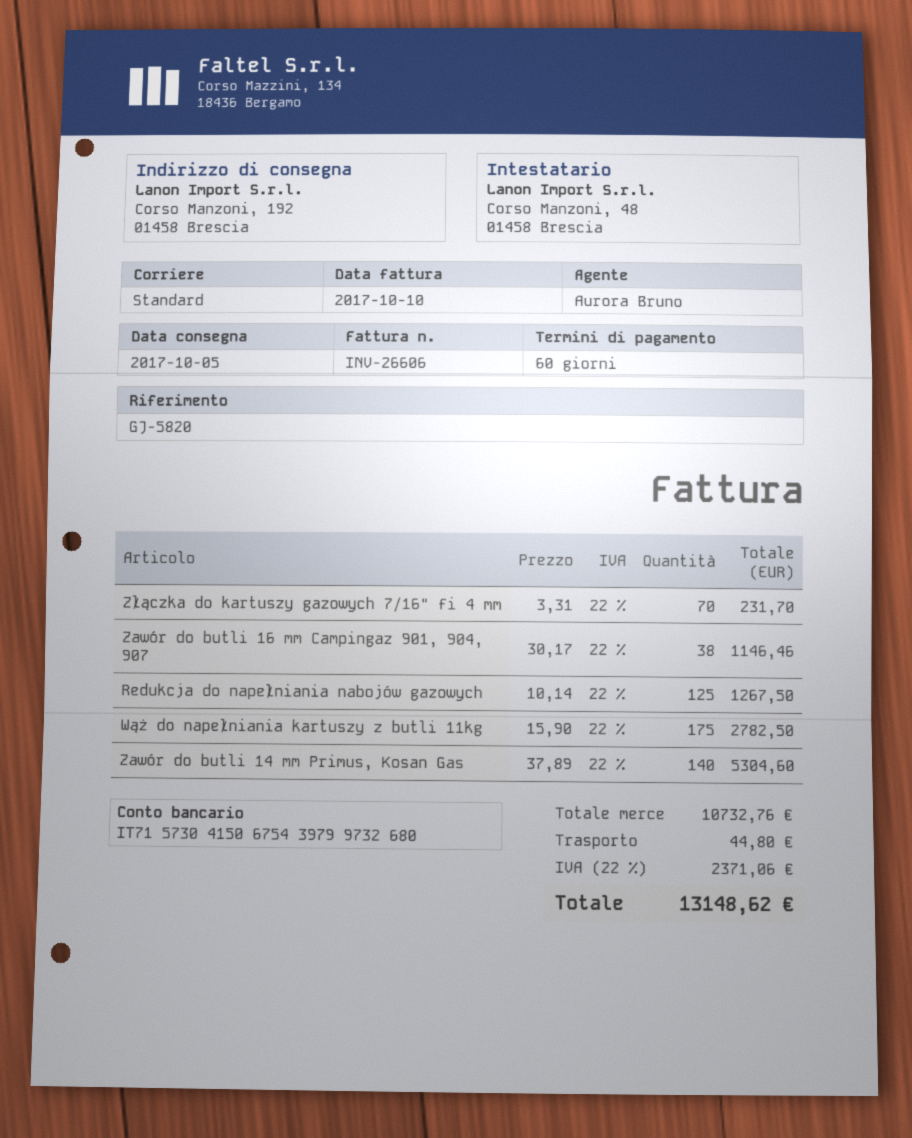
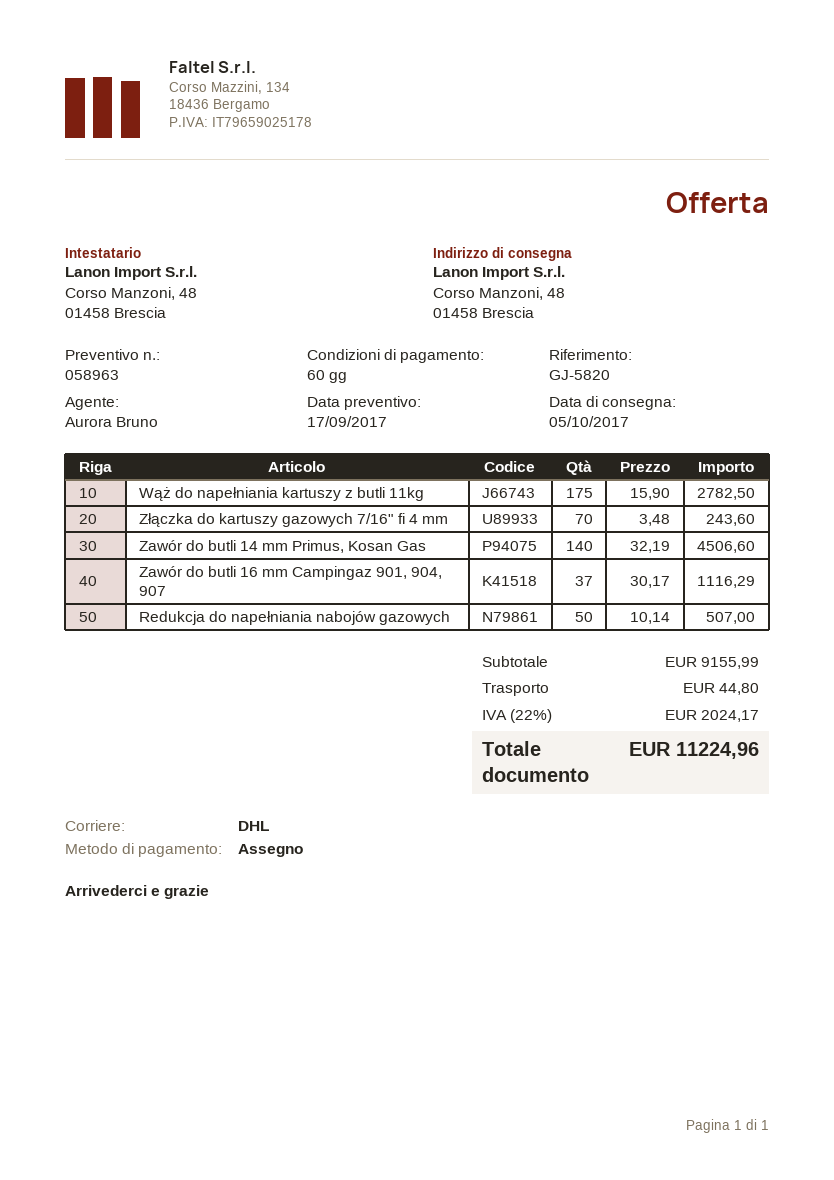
shipping method: standard -> DHL
ship to: Corso Manzoni, 192, 01458 Brescia -> Corso Manzoni, 48, 01458 Brescia
Złączka do kartuszy gazowych 7/16" fi 4 mm: 70 x 3.31 = 231.70 -> 70 x 3.48 = 243.60
Zawór do butli 16 mm Campingaz 901, 904, 907: 38 x 30.17 = 1146.46 -> 37 x 30.17 = 1116.29
Redukcja do napełniania nabojów gazowych: 125 x 10.14 = 1267.50 -> 50 x 10.14 = 507.00
Zawór do butli 14 mm Primus, Kosan Gas: 140 x 37.89 = 5304.60 -> 140 x 32.19 = 4506.60
subtotal: 10732.76 -> 9155.99
tax: 22% = 2371.06 -> 22% = 2024.17
total: 13148.62 -> 11224.96

